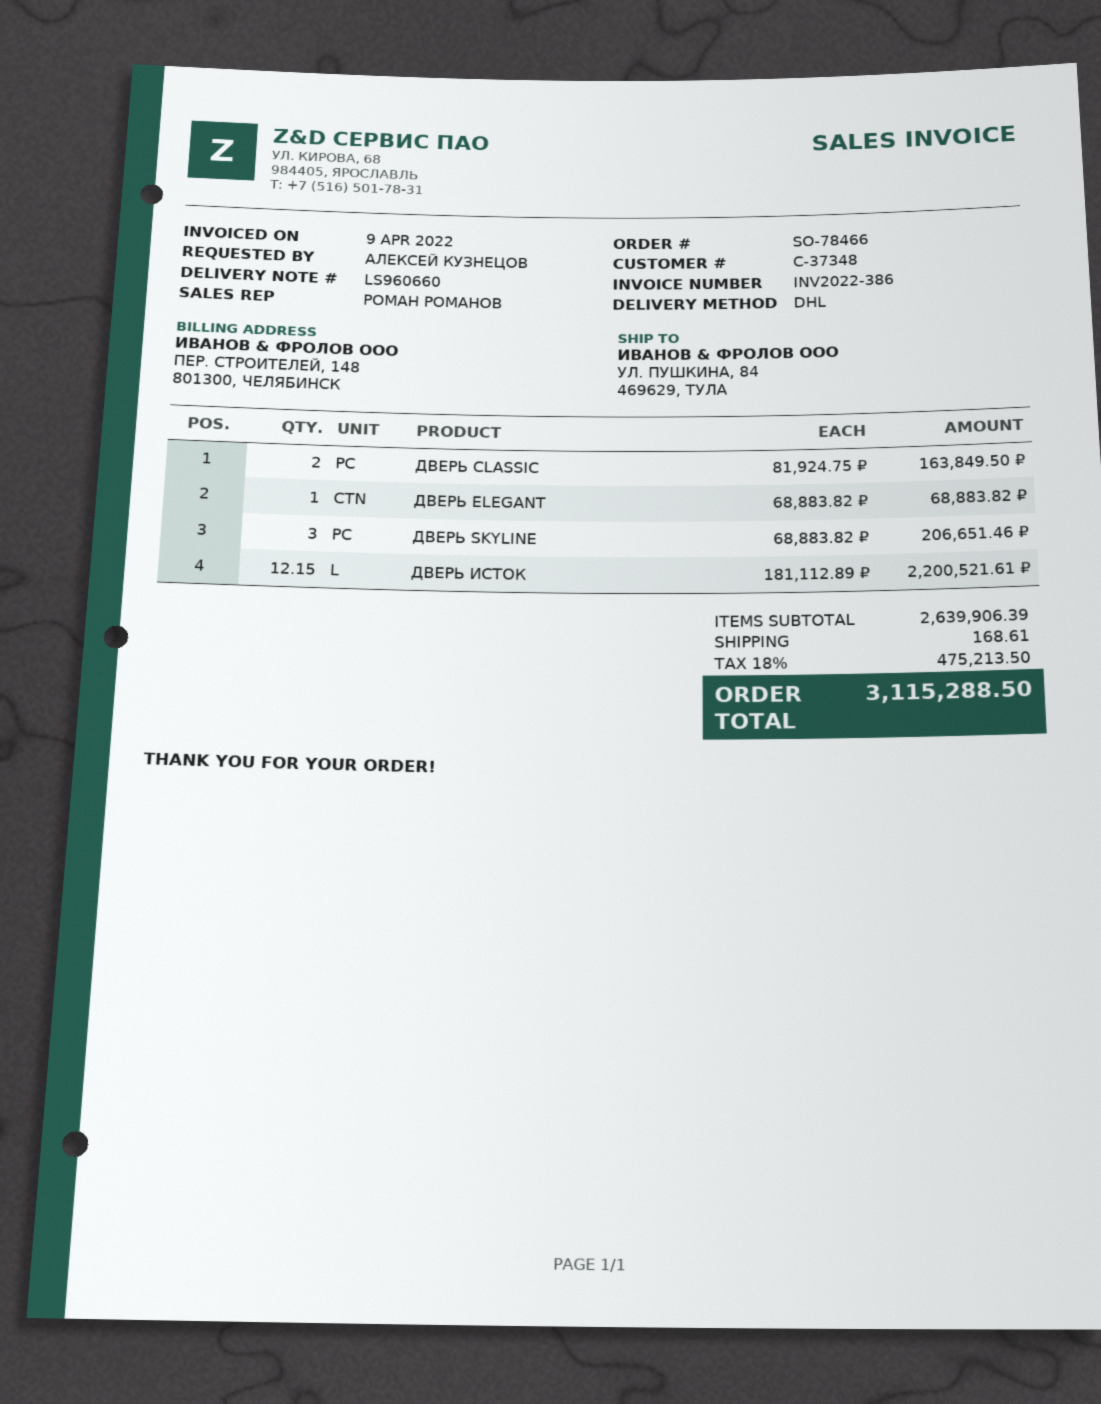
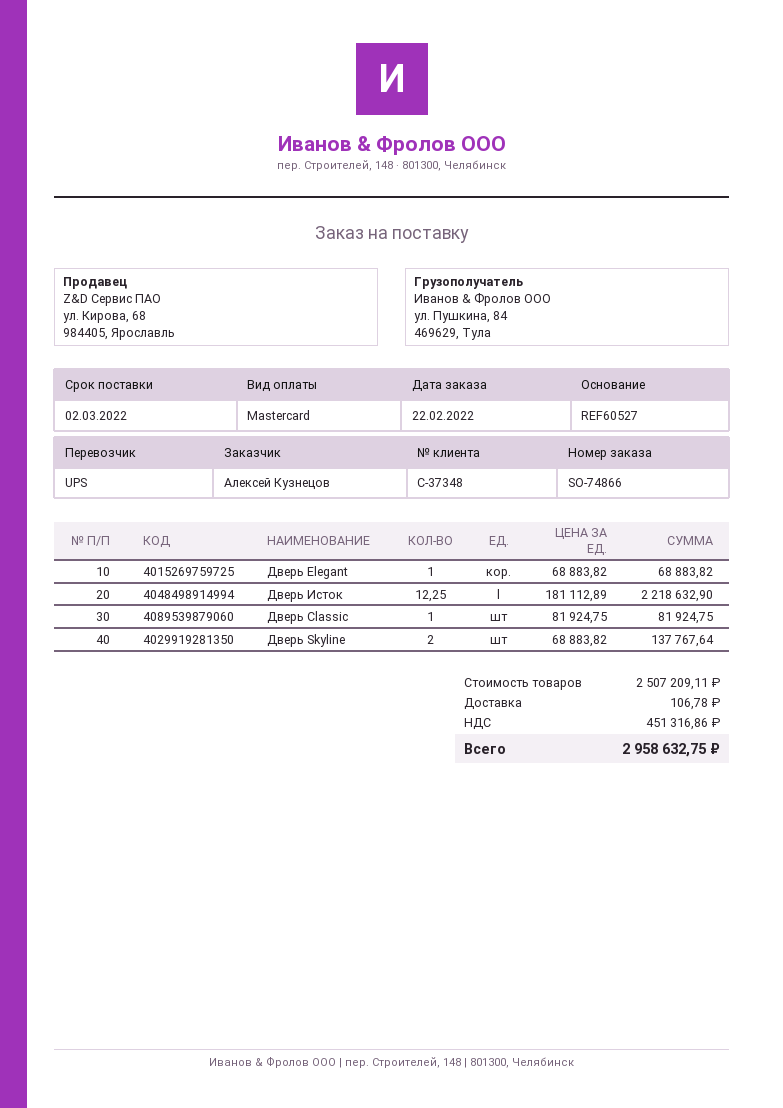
order number: SO-78466 -> SO-74866
shipping method: DHL -> UPS
ДВЕРЬ CLASSIC: 2 x 81924.75 = 163849.50 -> 1 x 81924.75 = 81924.75
ДВЕРЬ SKYLINE: 3 x 68883.82 = 206651.46 -> 2 x 68883.82 = 137767.64
ДВЕРЬ ИСТОК: 12.15 x 181112.89 = 2200521.61 -> 12.25 x 181112.89 = 2218632.90
subtotal: 2639906.39 -> 2507209.11
shipping: 168.61 -> 106.78
tax: 475213.50 -> 451316.86
total: 3115288.50 -> 2958632.75

